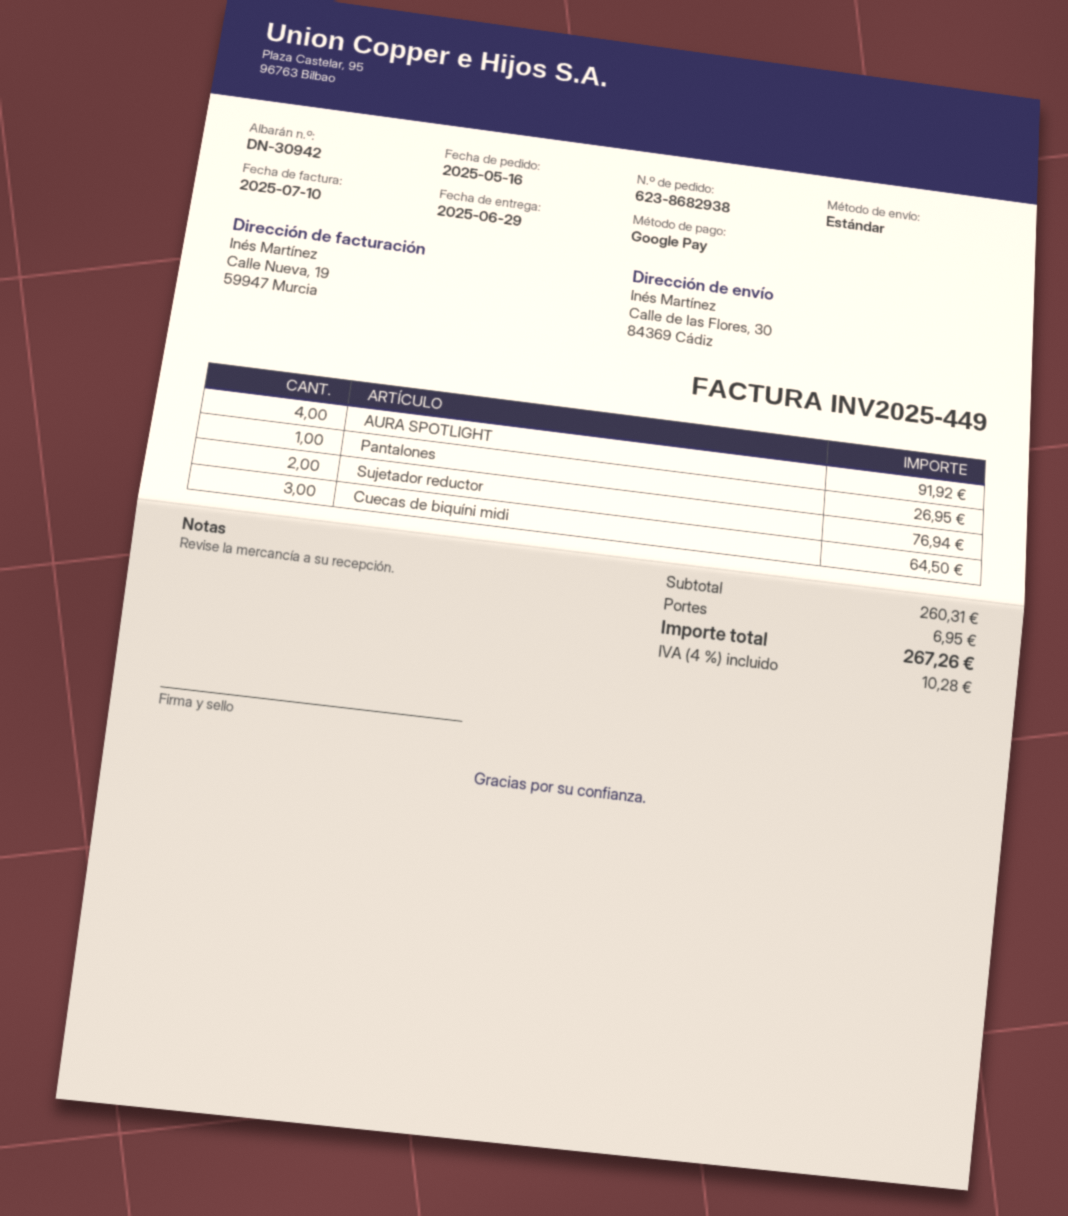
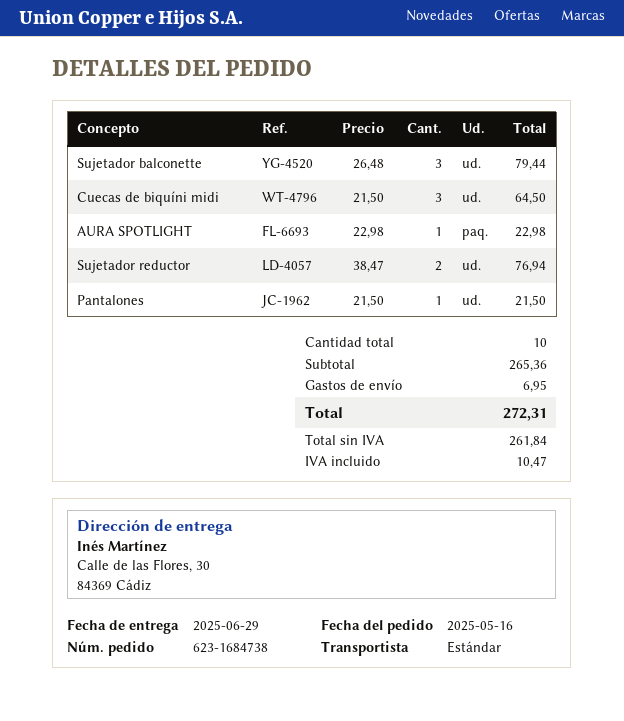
order number: 623-8682938 -> 623-1684738
AURA SPOTLIGHT: 4 for 91.92 -> 1 for 22.98
Pantalones: 1 for 26.95 -> 1 for 21.50
Sujetador balconette: none -> 3 for 79.44
subtotal: 260.31 -> 265.36
tax: 10.28 -> 10.47
total: 267.26 -> 272.31

